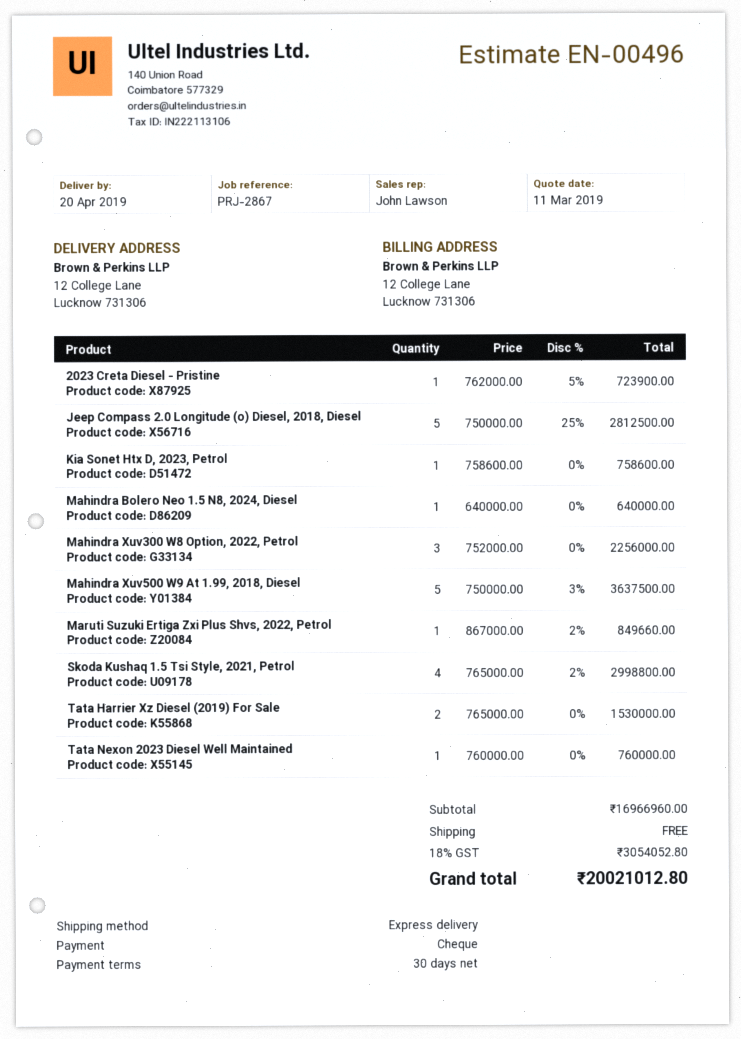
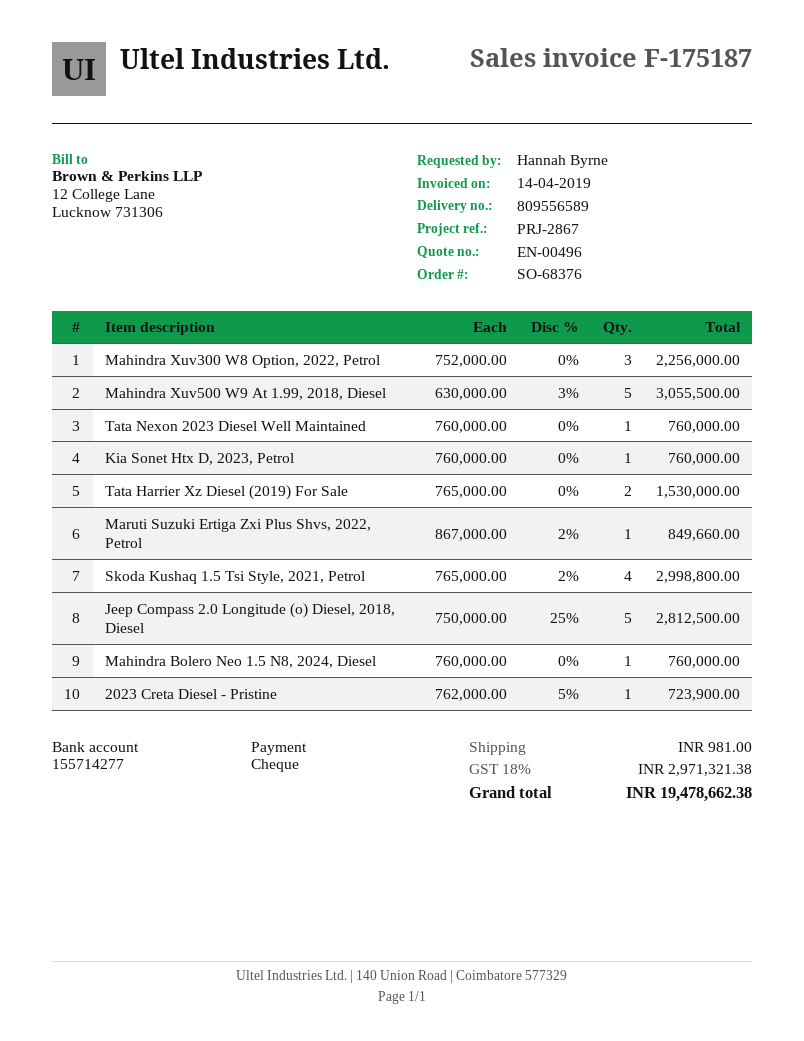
Kia Sonet Htx D, 2023, Petrol: 1 x 758600.00 = 758600.00 -> 1 x 760000.00 = 760000.00
Mahindra Bolero Neo 1.5 N8, 2024, Diesel: 1 x 640000.00 = 640000.00 -> 1 x 760000.00 = 760000.00
Mahindra Xuv500 W9 At 1.99, 2018, Diesel: 5 x 750000.00 - 3% = 3637500.00 -> 5 x 630000.00 - 3% = 3055500.00
shipping: 0.00 -> 981.00
tax: 18% = 3054052.80 -> 18% = 2971321.38
total: 20021012.80 -> 19478662.38

